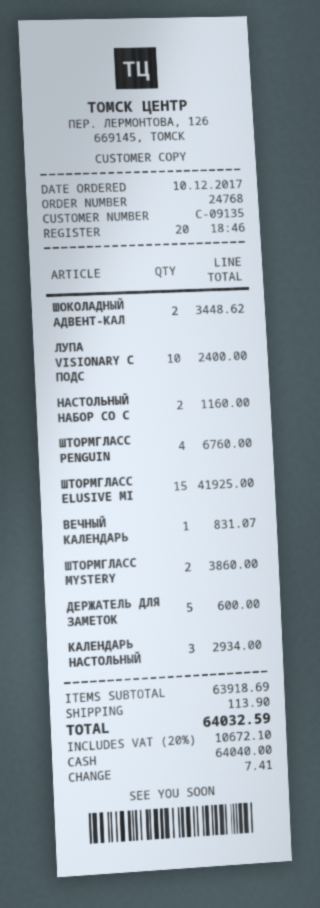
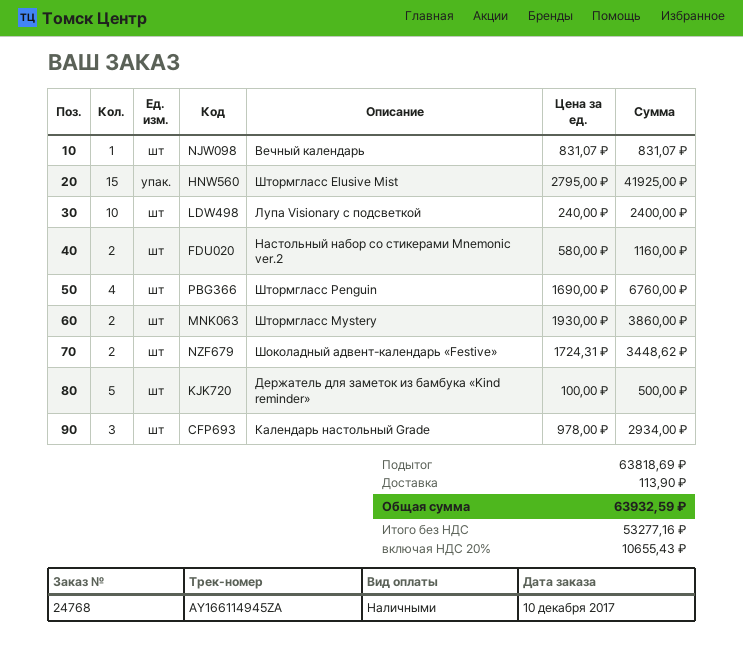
ДЕРЖАТЕЛЬ ДЛЯ ЗАМЕТОК: 5 for 600.00 -> 5 for 500.00
subtotal: 63918.69 -> 63818.69
tax: 20% = 10672.10 -> 20% = 10655.43
total: 64032.59 -> 63932.59

